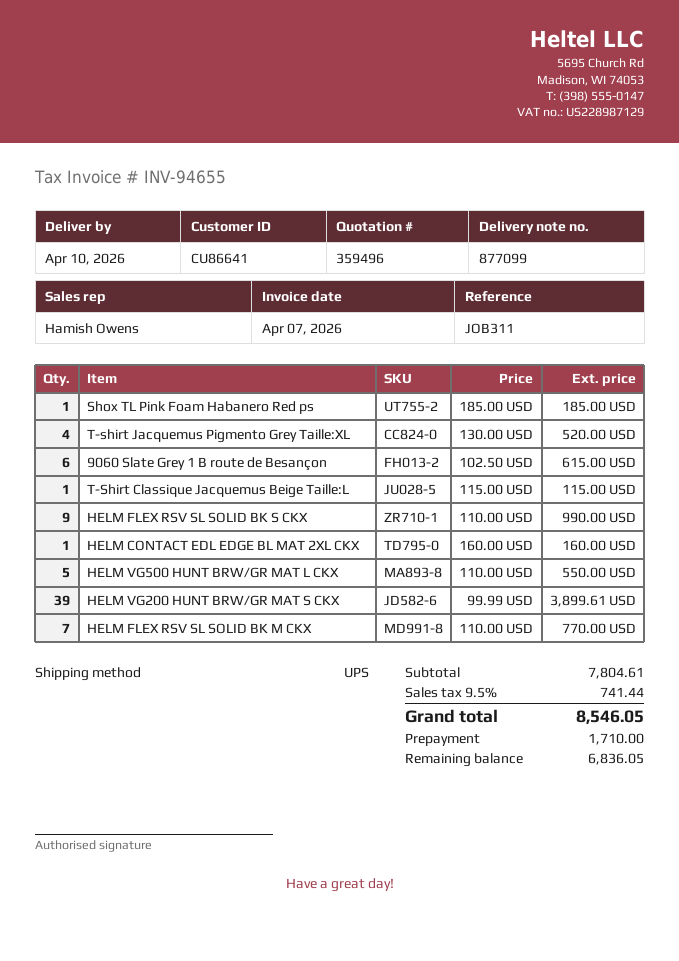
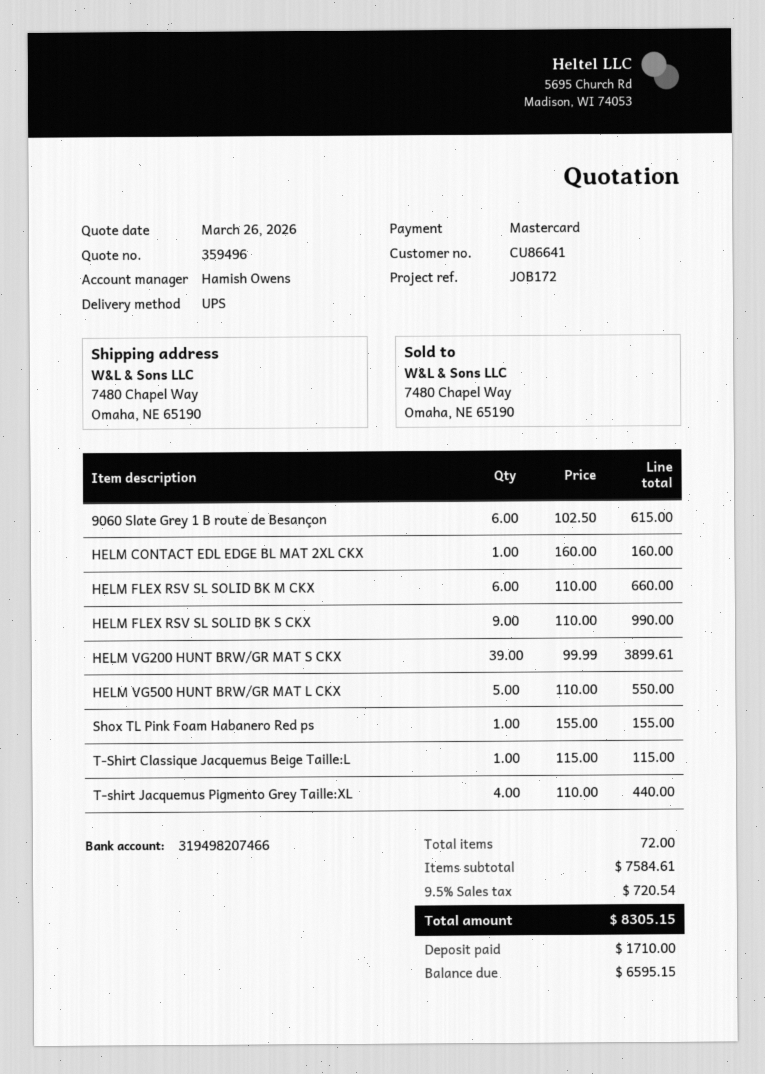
reference: JOB311 -> JOB172
Shox TL Pink Foam Habanero Red ps: 1 x 185.00 = 185.00 -> 1 x 155.00 = 155.00
T-shirt Jacquemus Pigmento Grey Taille:XL: 4 x 130.00 = 520.00 -> 4 x 110.00 = 440.00
HELM FLEX RSV SL SOLID BK M CKX: 7 x 110.00 = 770.00 -> 6 x 110.00 = 660.00
subtotal: 7804.61 -> 7584.61
tax: 9.5% = 741.44 -> 9.5% = 720.54
total: 8546.05 -> 8305.15
balance: 6836.05 -> 6595.15

